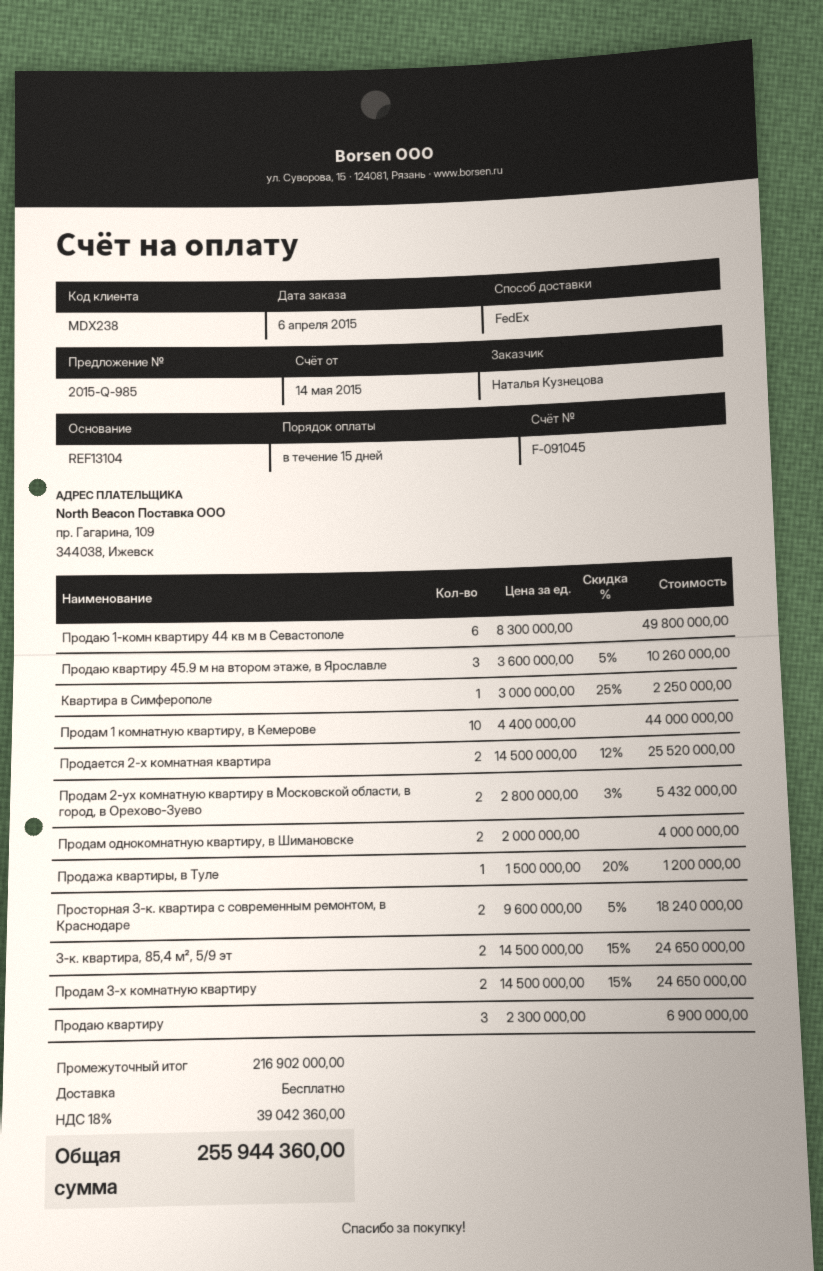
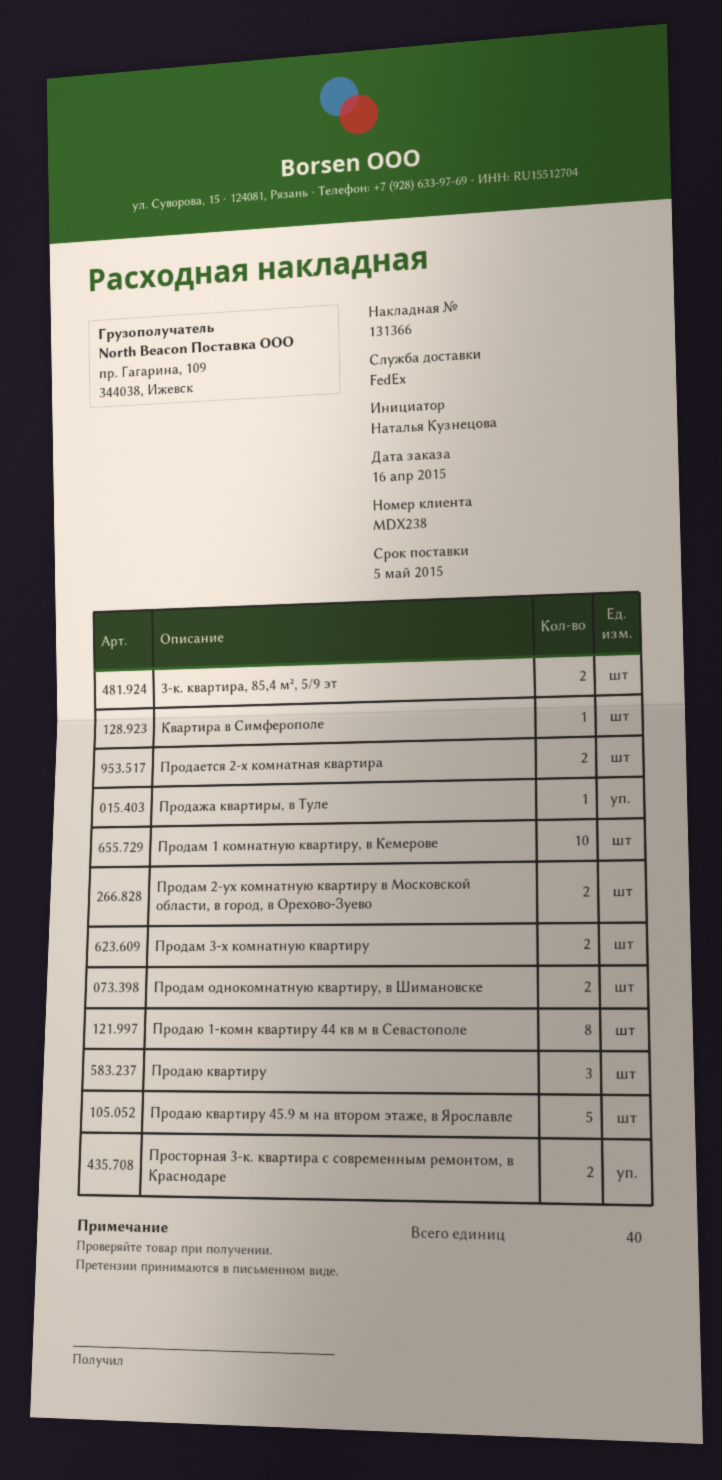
order date: 2015-04-06 -> 2015-04-16
Продаю 1-комн квартиру 44 кв м в Севастополе: 6 -> 8
Продаю квартиру 45.9 м на втором этаже, в Ярославле: 3 -> 5

